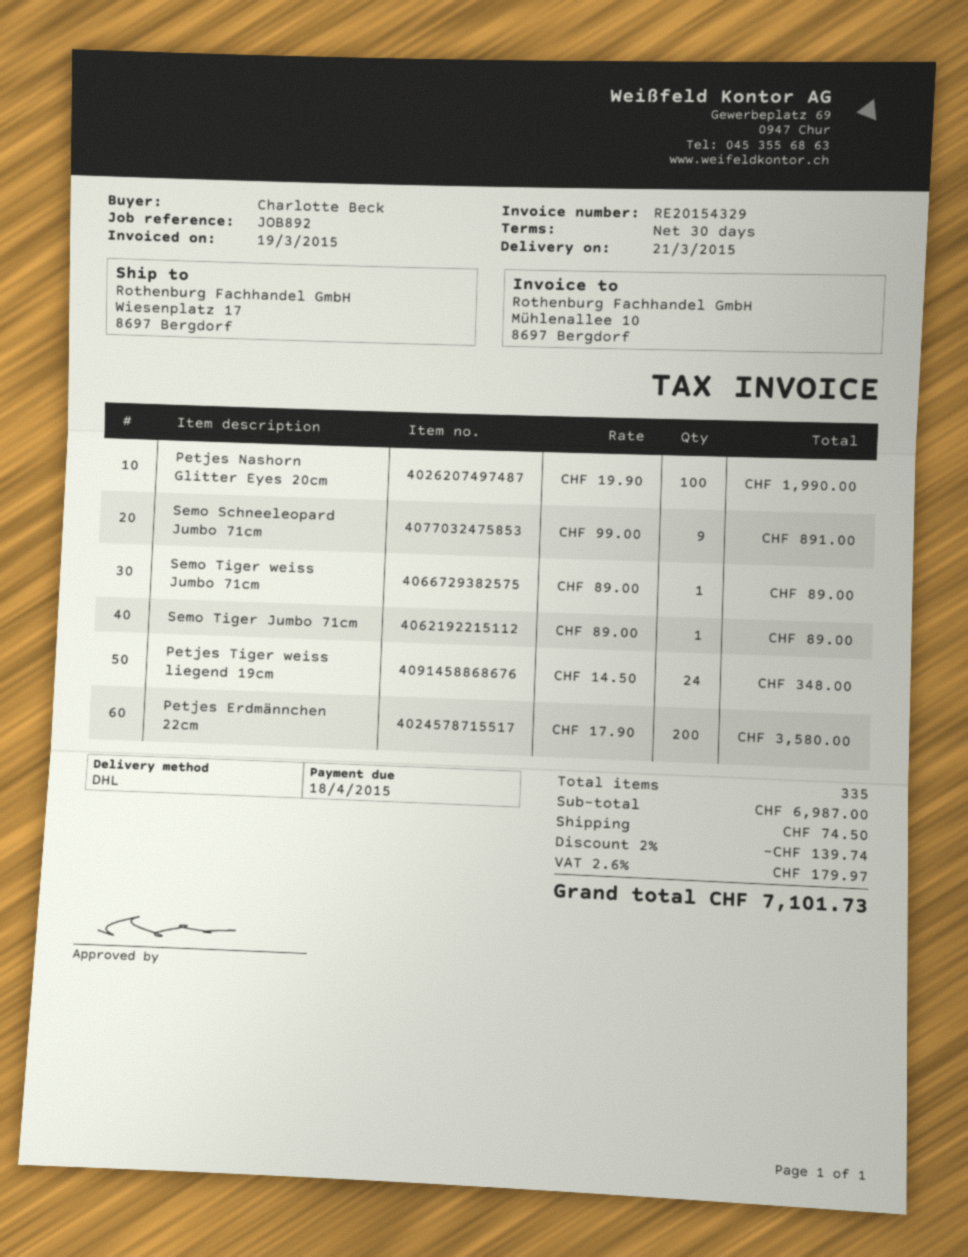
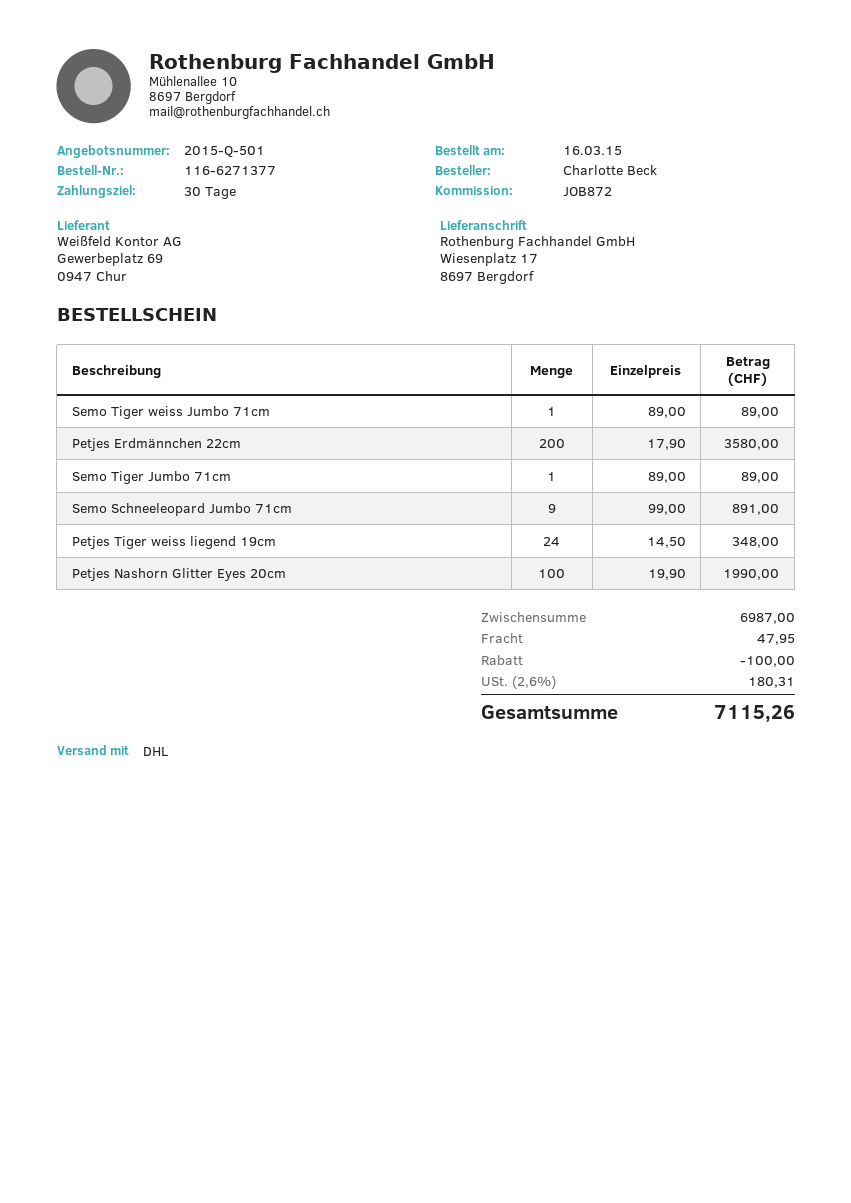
reference: JOB892 -> JOB872
discount: 139.74 -> 100.00
shipping: 74.50 -> 47.95
tax: 2.6% = 179.97 -> 2.6% = 180.31
total: 7101.73 -> 7115.26

